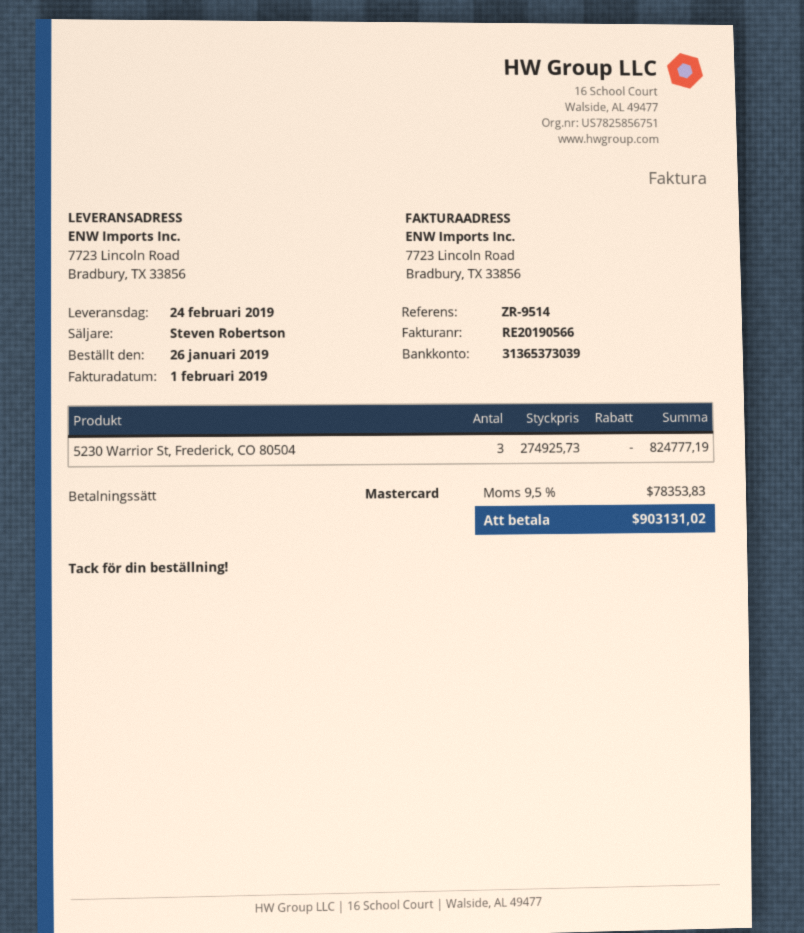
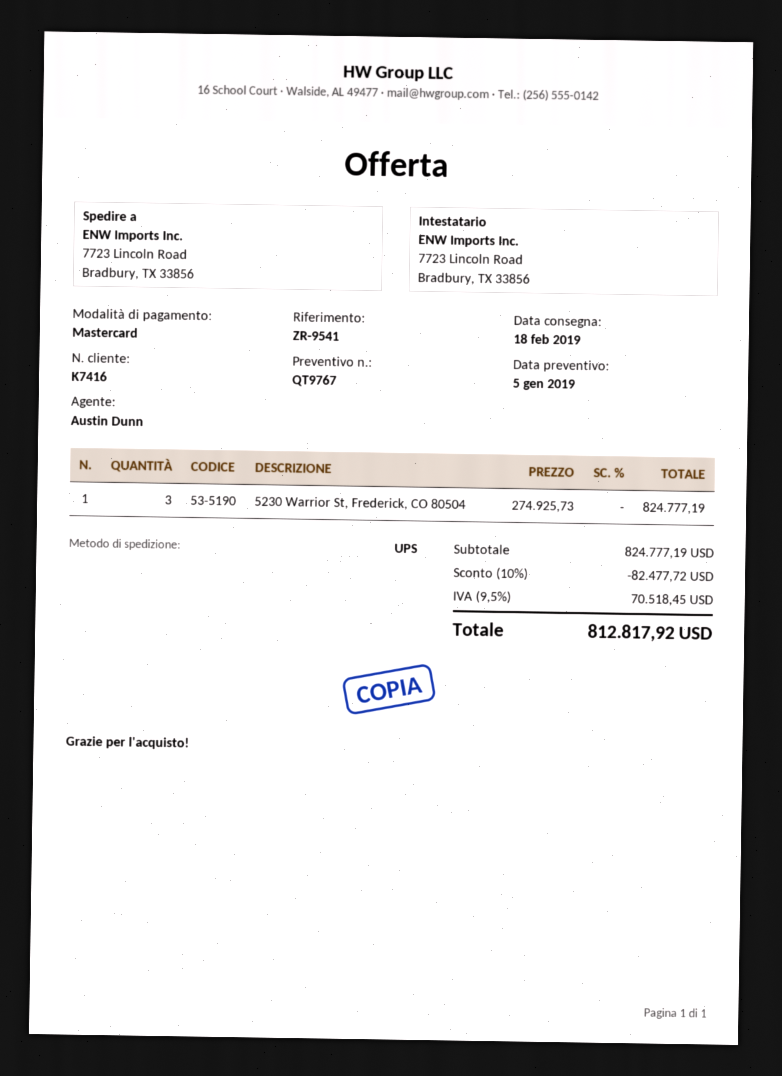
delivery date: 2019-02-24 -> 2019-02-18
reference: ZR-9514 -> ZR-9541
sales rep: Steven Robertson -> Austin Dunn
discount: none -> 10% = 82477.72
tax: 9.5% = 78353.83 -> 9.5% = 70518.45
total: 903131.02 -> 812817.92

